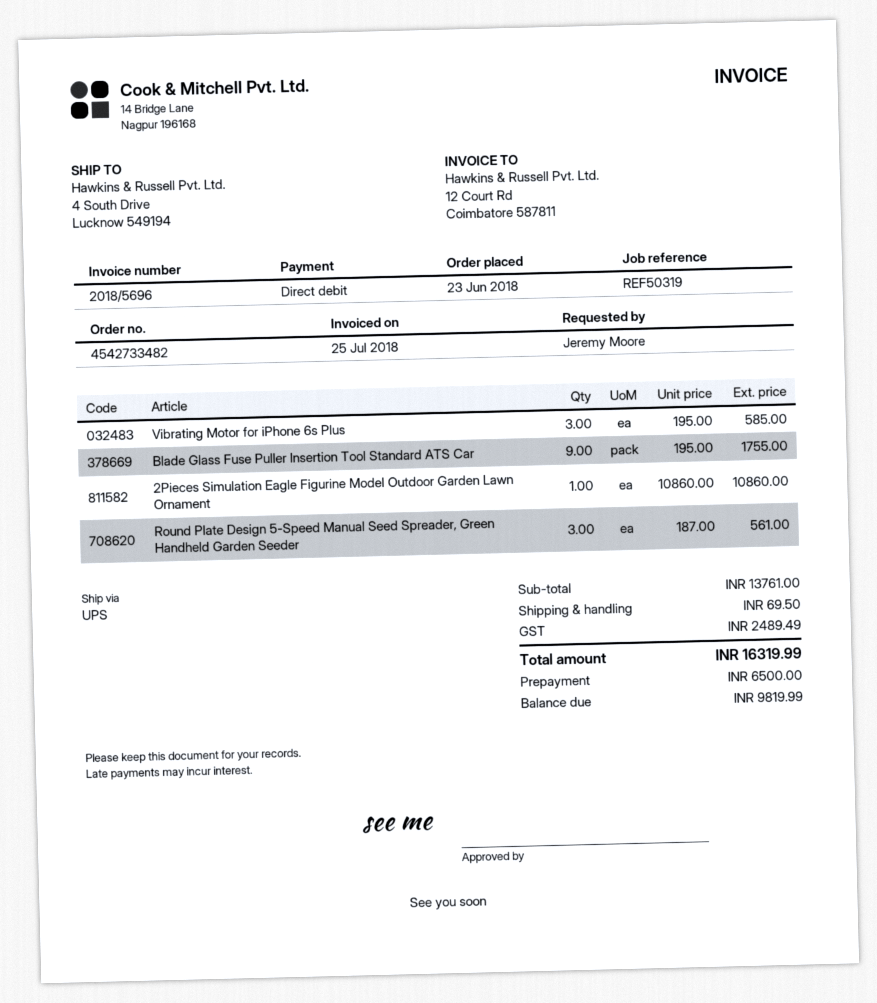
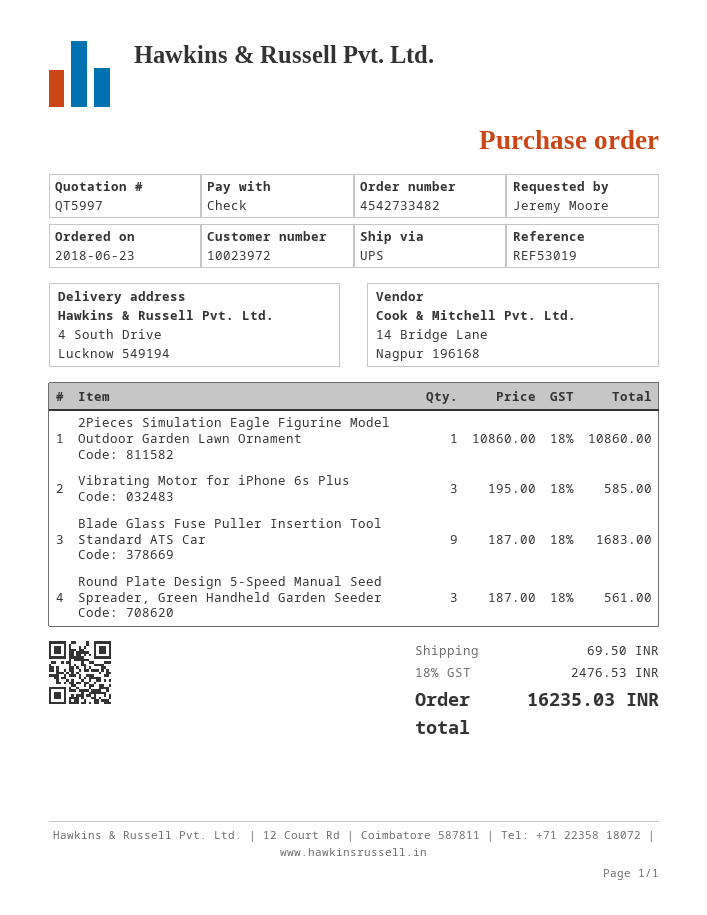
reference: REF50319 -> REF53019
payment method: direct debit -> cheque
Blade Glass Fuse Puller Insertion Tool Standard ATS Car: 9 x 195.00 = 1755.00 -> 9 x 187.00 = 1683.00
tax: 2489.49 -> 2476.53
total: 16319.99 -> 16235.03

